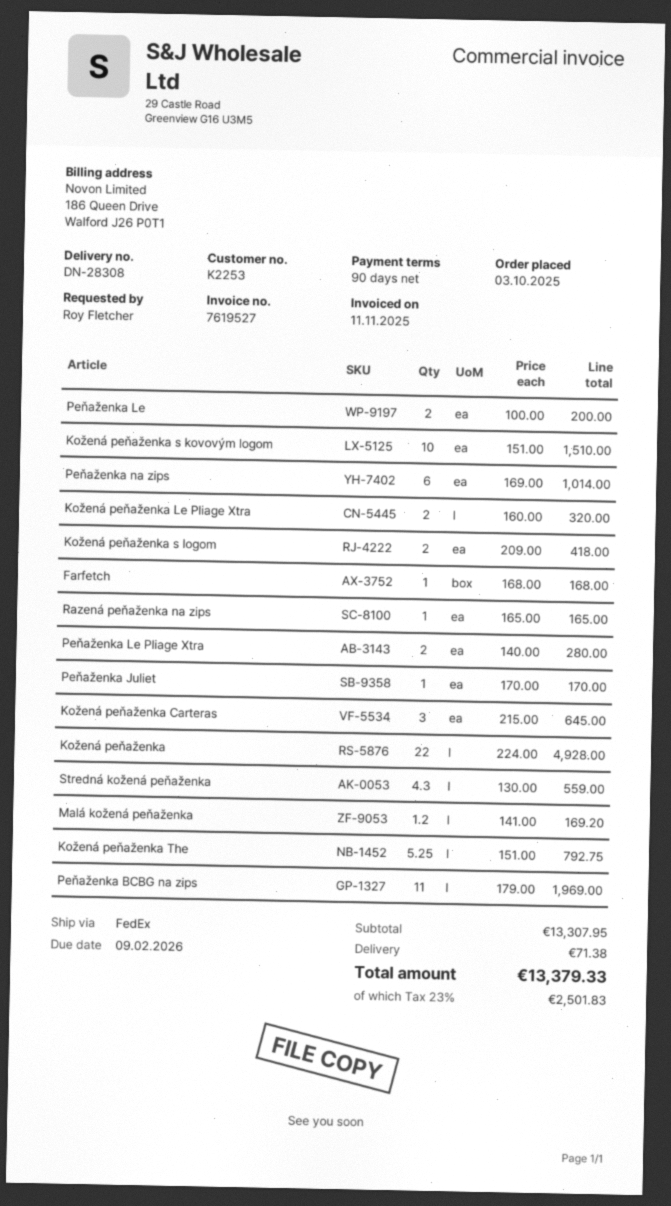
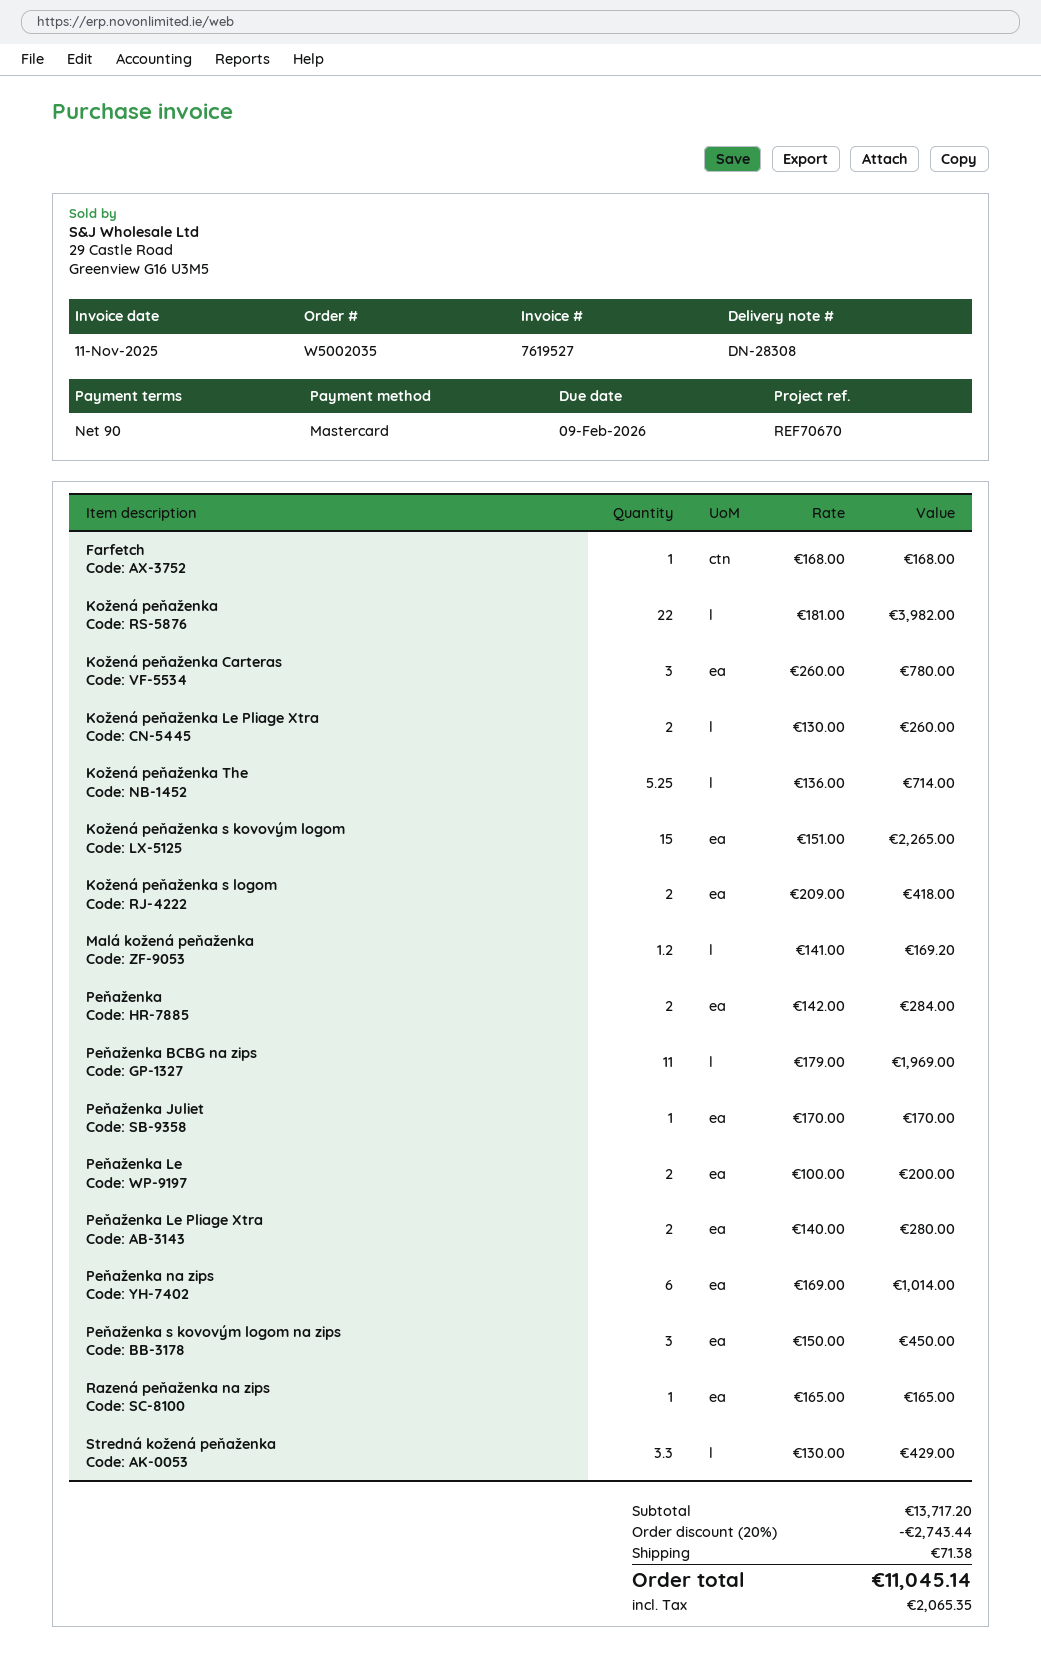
Kožená peňaženka s kovovým logom: 10 x 151.00 = 1510.00 -> 15 x 151.00 = 2265.00
Kožená peňaženka Le Pliage Xtra: 2 x 160.00 = 320.00 -> 2 x 130.00 = 260.00
Kožená peňaženka Carteras: 3 x 215.00 = 645.00 -> 3 x 260.00 = 780.00
Kožená peňaženka: 22 x 224.00 = 4928.00 -> 22 x 181.00 = 3982.00
Stredná kožená peňaženka: 4.3 x 130.00 = 559.00 -> 3.3 x 130.00 = 429.00
Kožená peňaženka The: 5.25 x 151.00 = 792.75 -> 5.25 x 136.00 = 714.00
Peňaženka: none -> 2 x 142.00 = 284.00
Peňaženka s kovovým logom na zips: none -> 3 x 150.00 = 450.00
subtotal: 13307.95 -> 13717.20
discount: none -> 20% = 2743.44
tax: 2501.83 -> 2065.35
total: 13379.33 -> 11045.14

